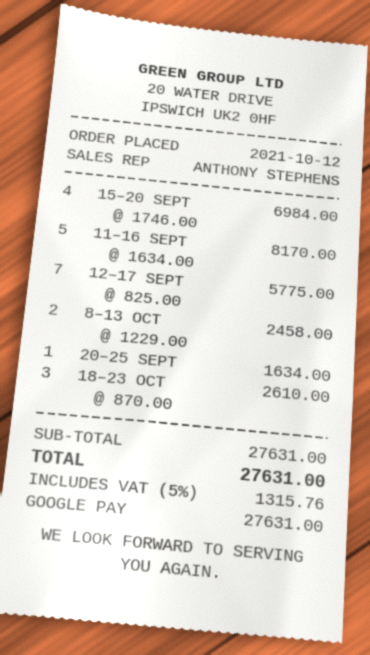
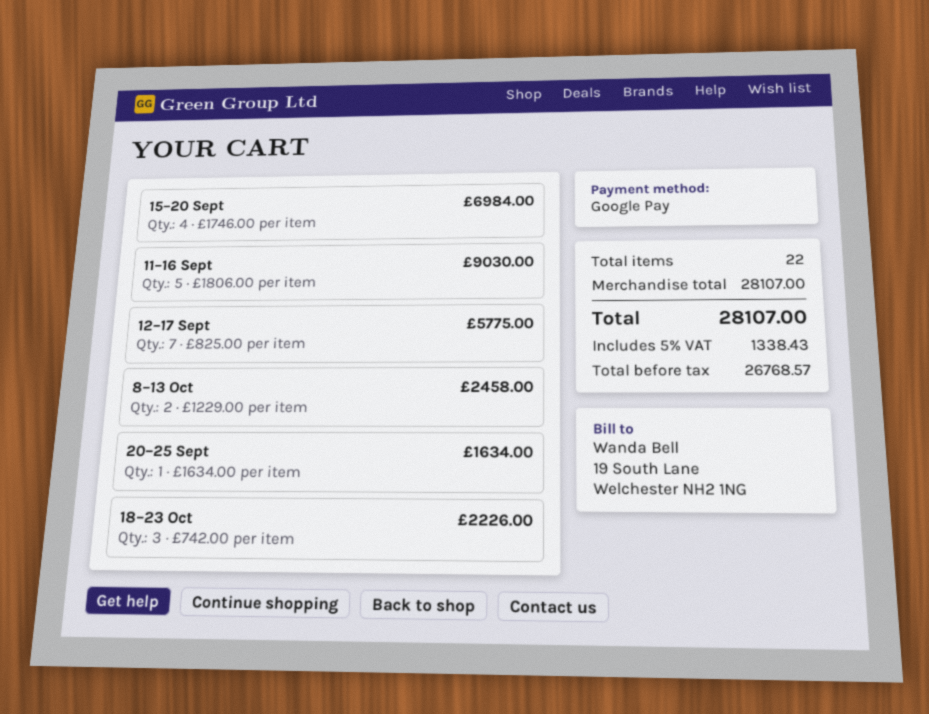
11–16 SEPT: 5 x 1634.00 = 8170.00 -> 5 x 1806.00 = 9030.00
18–23 OCT: 3 x 870.00 = 2610.00 -> 3 x 742.00 = 2226.00
subtotal: 27631.00 -> 28107.00
tax: 5% = 1315.76 -> 5% = 1338.43
total: 27631.00 -> 28107.00

